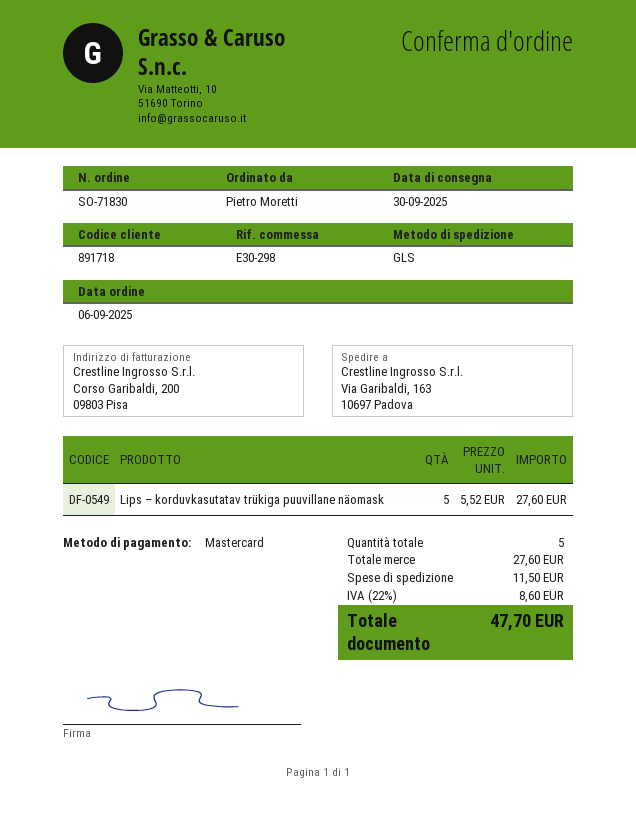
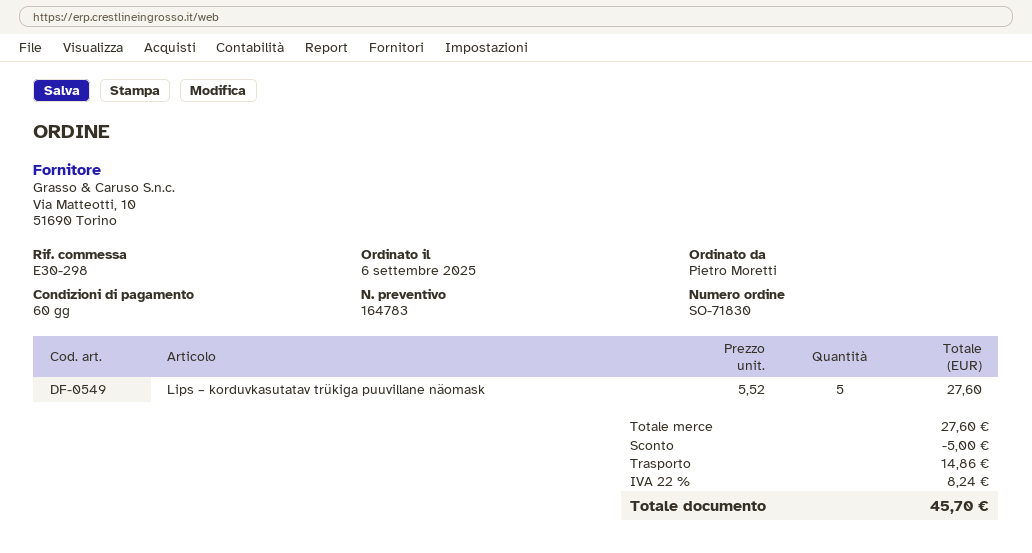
discount: none -> 5.00
shipping: 11.50 -> 14.86
tax: 22% = 8.60 -> 22% = 8.24
total: 47.70 -> 45.70

